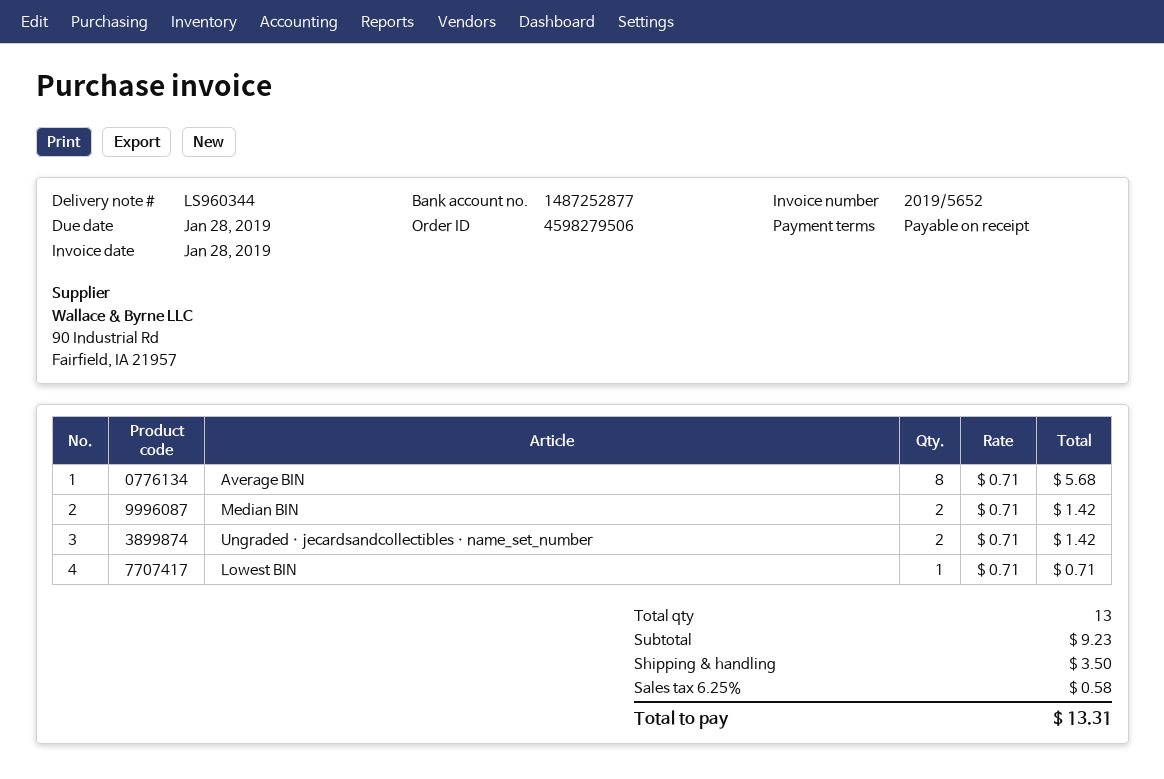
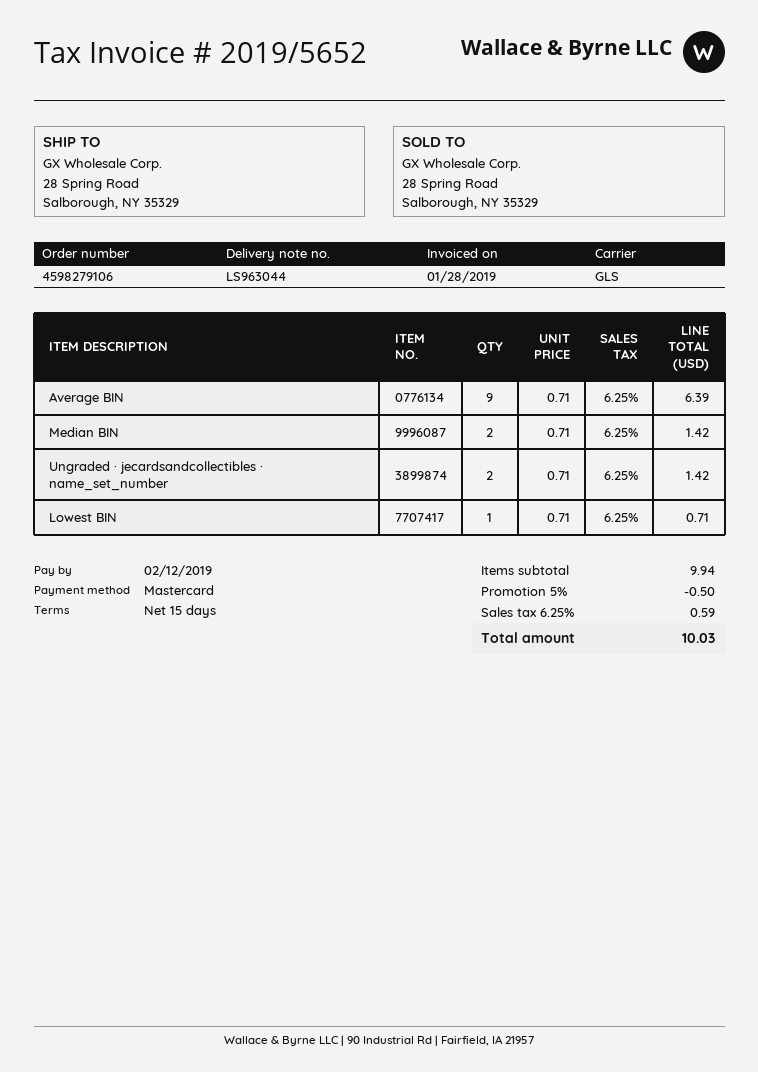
order number: 4598279506 -> 4598279106
delivery note number: LS960344 -> LS963044
payment terms: on receipt -> 15 days
due date: 2019-01-28 -> 2019-02-12
Average BIN: 8 x 0.71 = 5.68 -> 9 x 0.71 = 6.39
subtotal: 9.23 -> 9.94
discount: none -> 5% = 0.50
shipping: 3.50 -> none
tax: 6.25% = 0.58 -> 6.25% = 0.59
total: 13.31 -> 10.03

